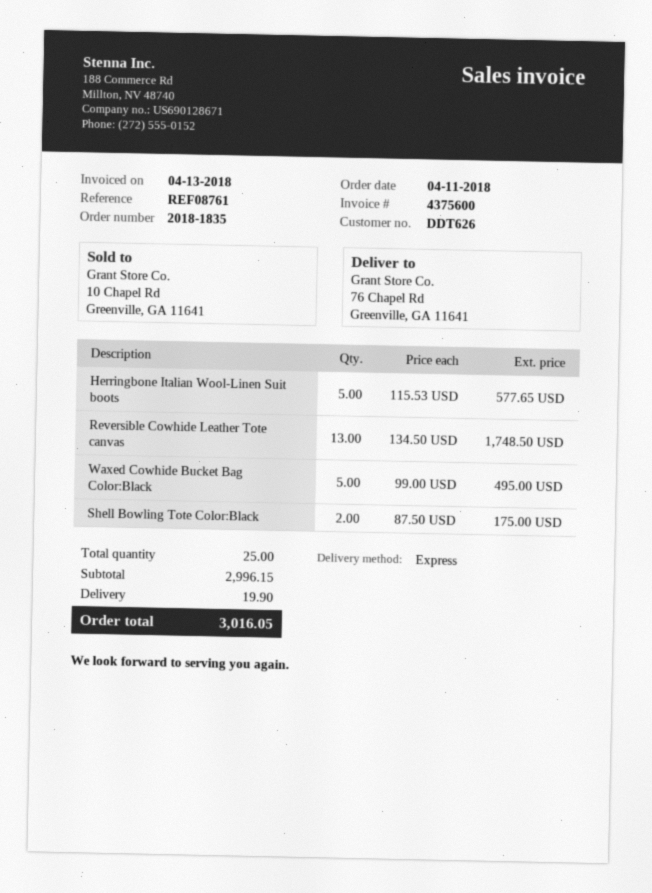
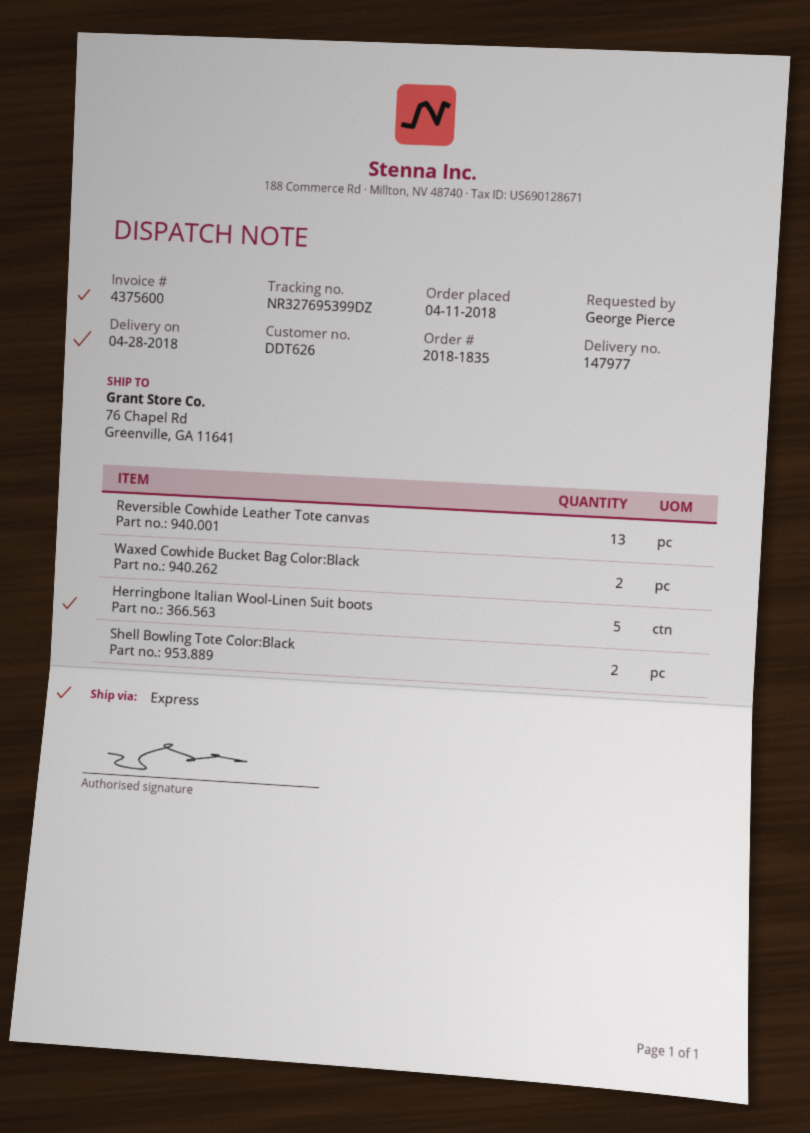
Waxed Cowhide Bucket Bag Color:Black: 5 -> 2

